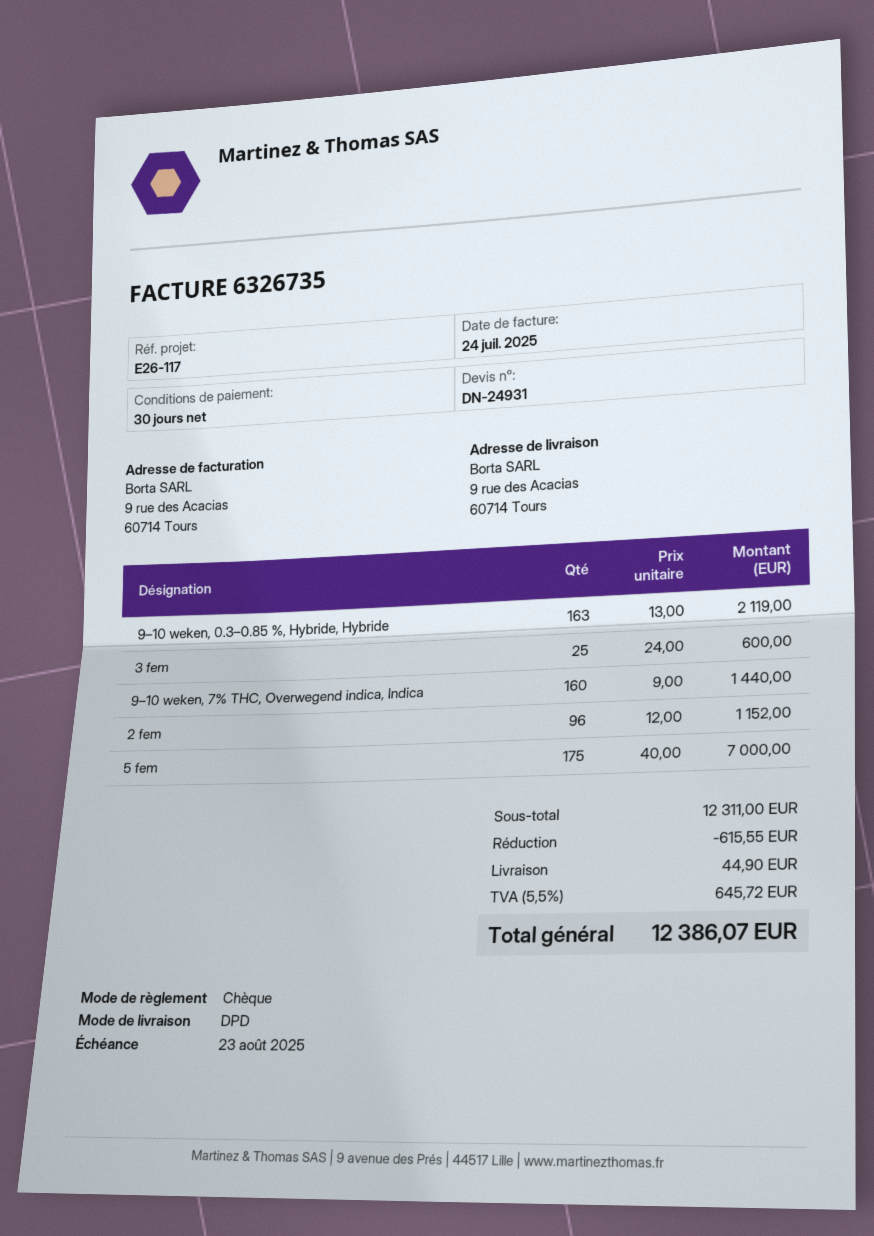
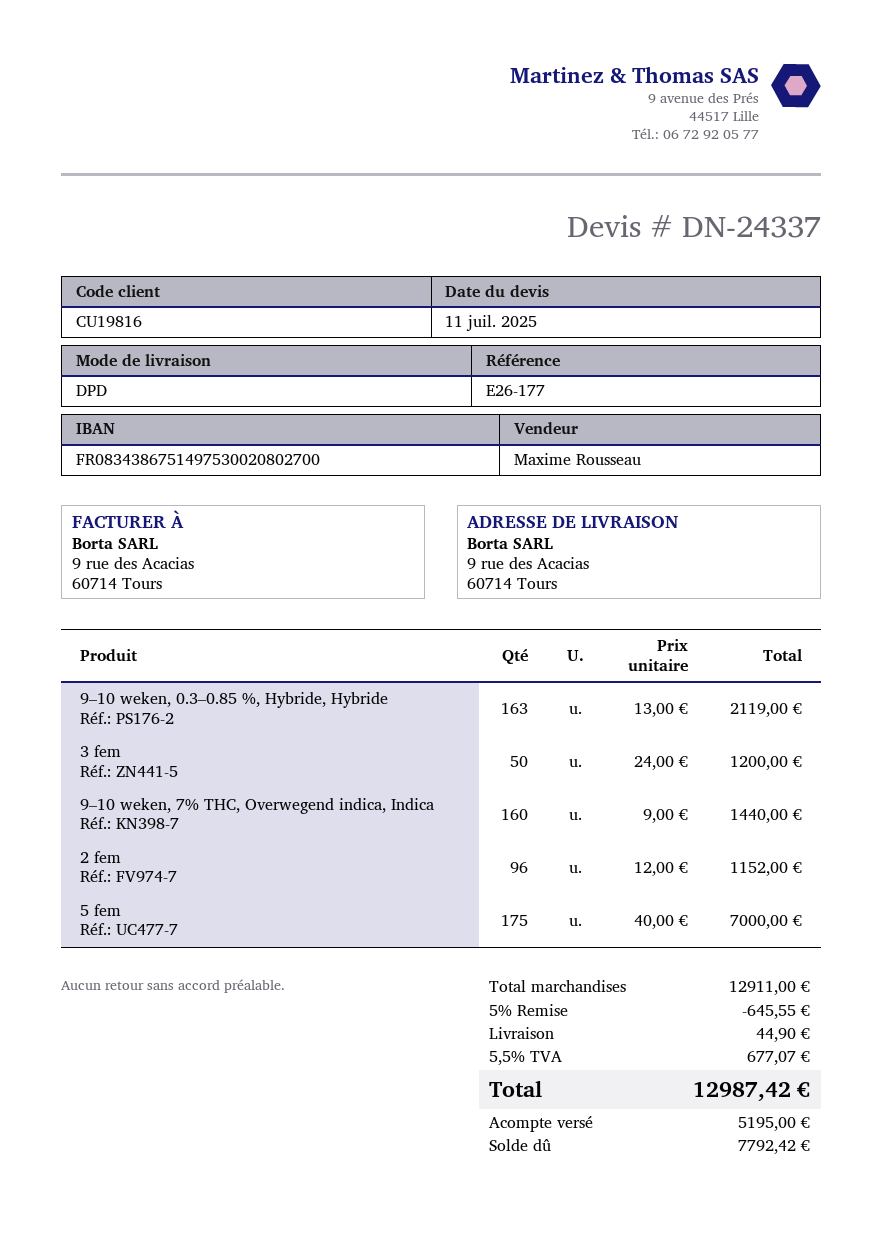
quote number: DN-24931 -> DN-24337
reference: E26-117 -> E26-177
3 fem: 25 x 24.00 = 600.00 -> 50 x 24.00 = 1200.00
subtotal: 12311.00 -> 12911.00
discount: 615.55 -> 645.55
tax: 5.5% = 645.72 -> 5.5% = 677.07
total: 12386.07 -> 12987.42

